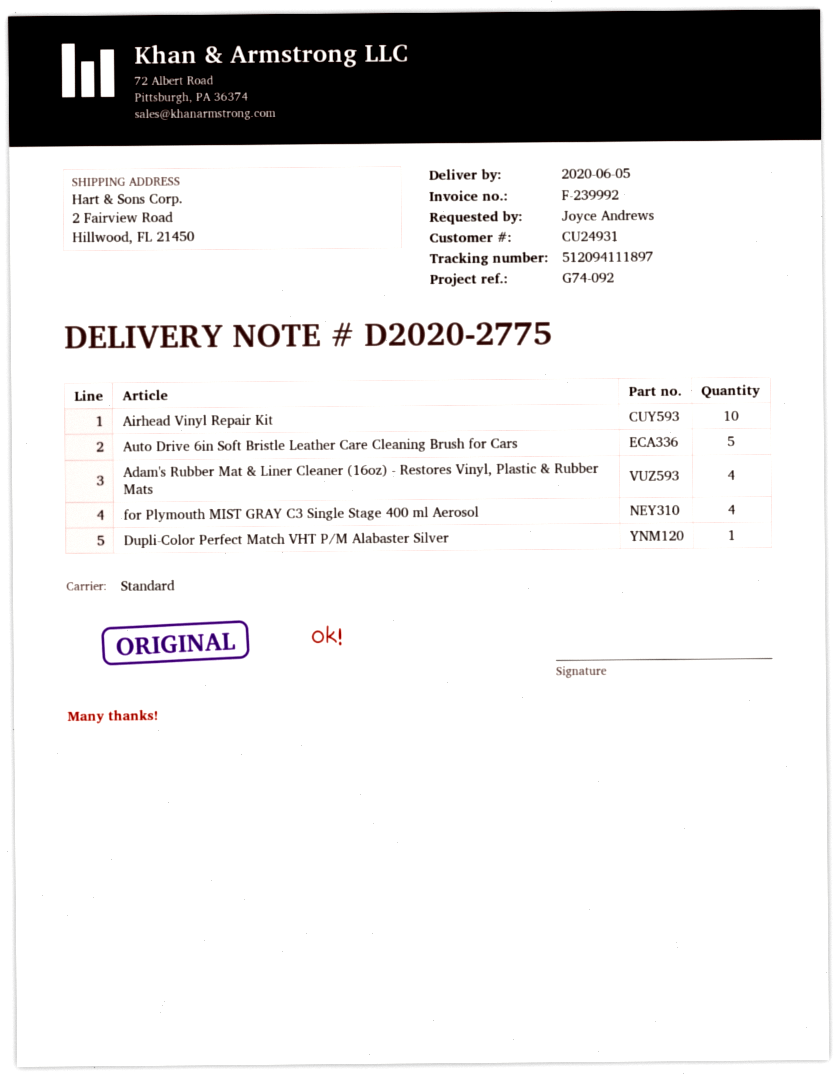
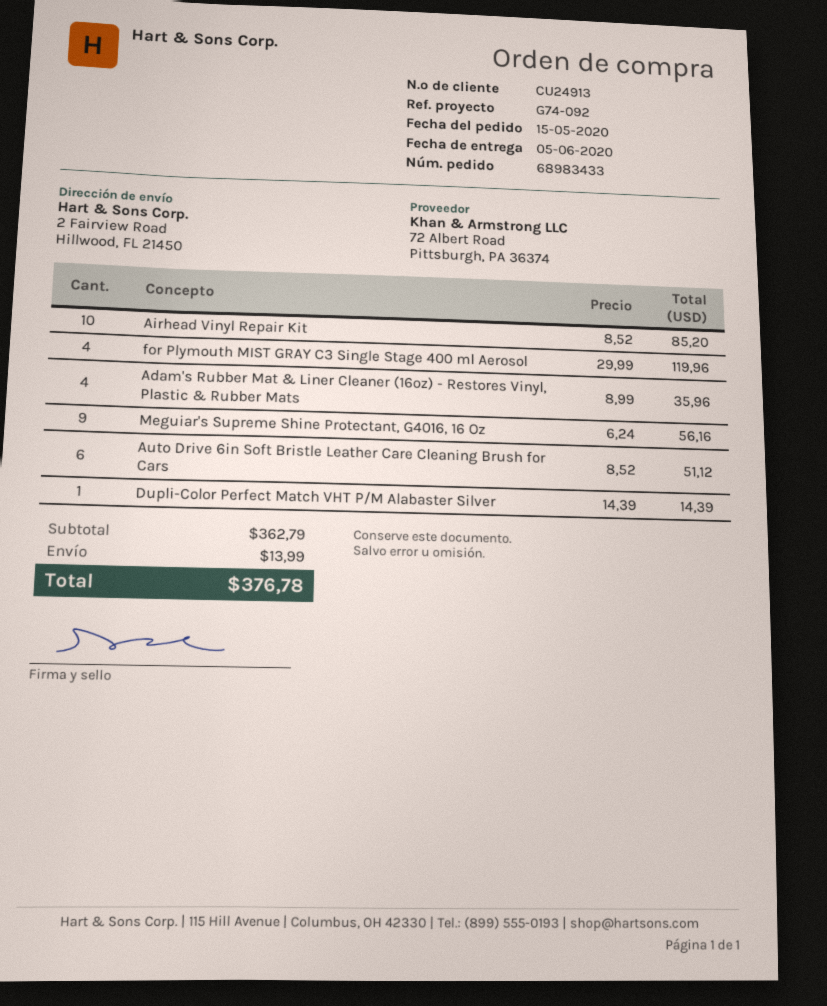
customer number: CU24931 -> CU24913
Auto Drive 6in Soft Bristle Leather Care Cleaning Brush for Cars: 5 -> 6
Meguiar's Supreme Shine Protectant, G4016, 16 Oz: none -> 9

